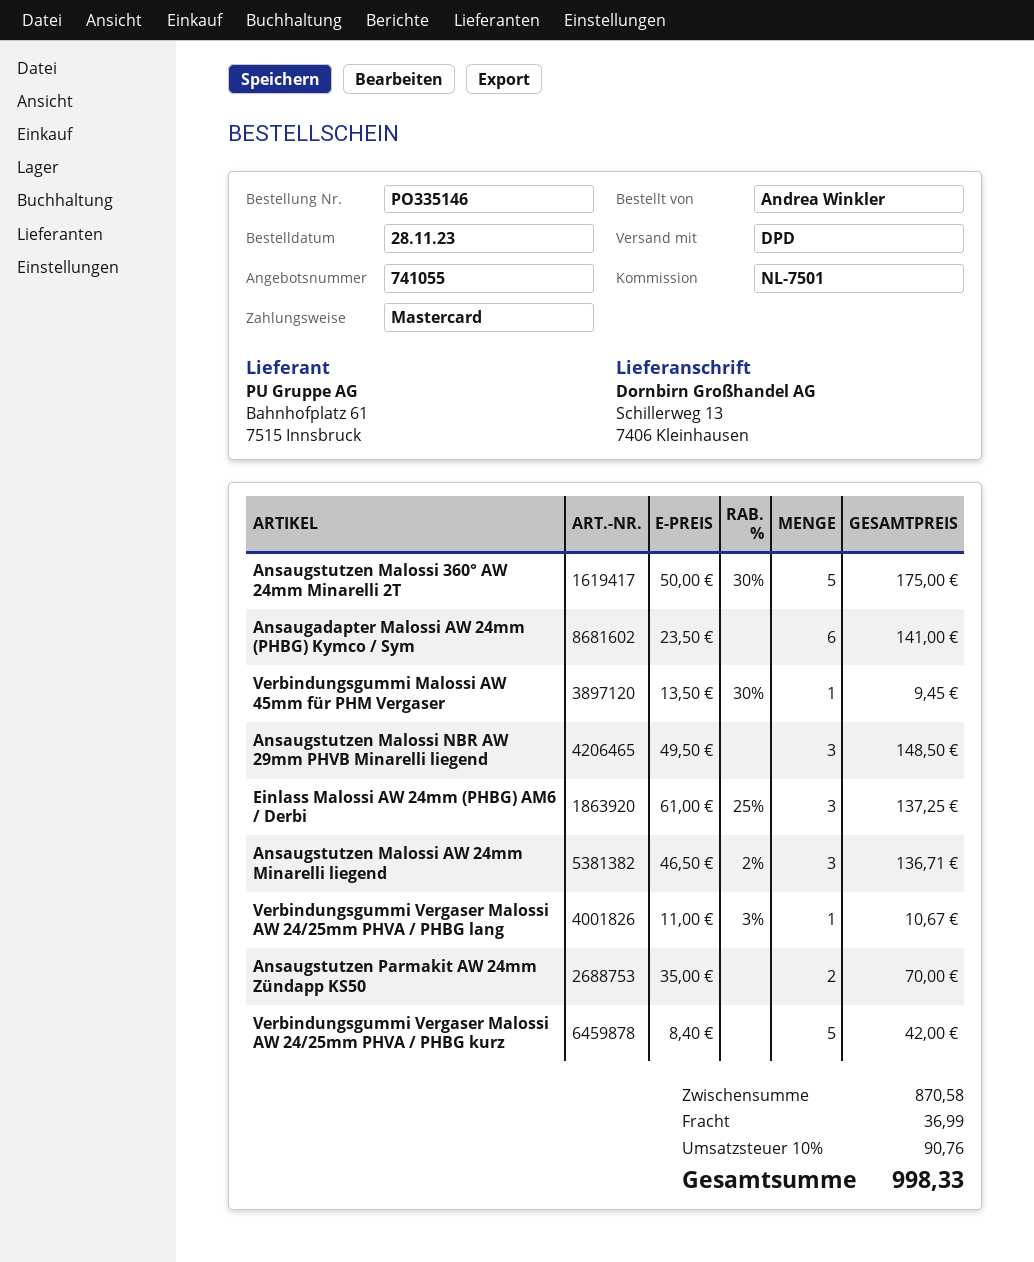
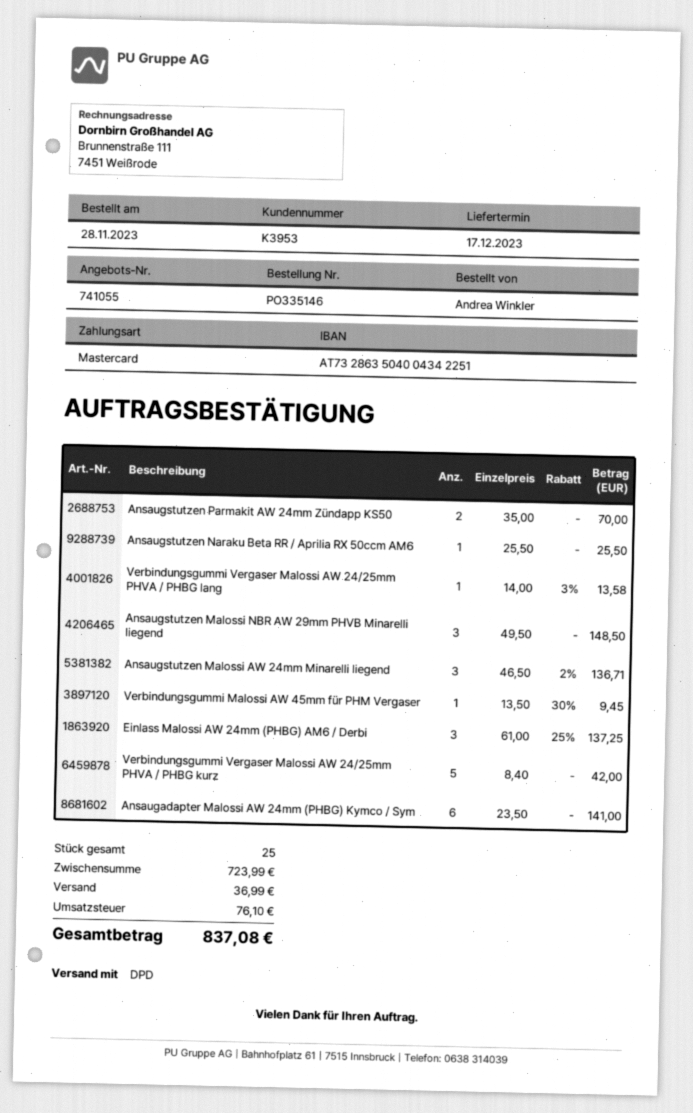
Ansaugstutzen Malossi 360° AW 24mm Minarelli 2T: 5 x 50.00 - 30% = 175.00 -> none
Verbindungsgummi Vergaser Malossi AW 24/25mm PHVA / PHBG lang: 1 x 11.00 - 3% = 10.67 -> 1 x 14.00 - 3% = 13.58
Ansaugstutzen Naraku Beta RR / Aprilia RX 50ccm AM6: none -> 1 x 25.50 = 25.50
subtotal: 870.58 -> 723.99
tax: 90.76 -> 76.10
total: 998.33 -> 837.08

